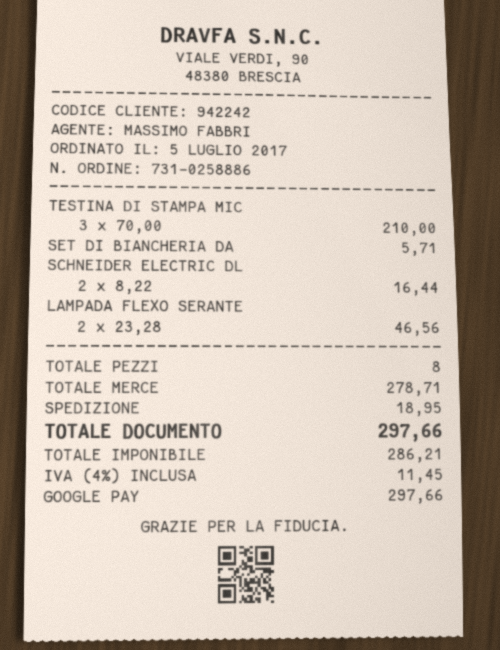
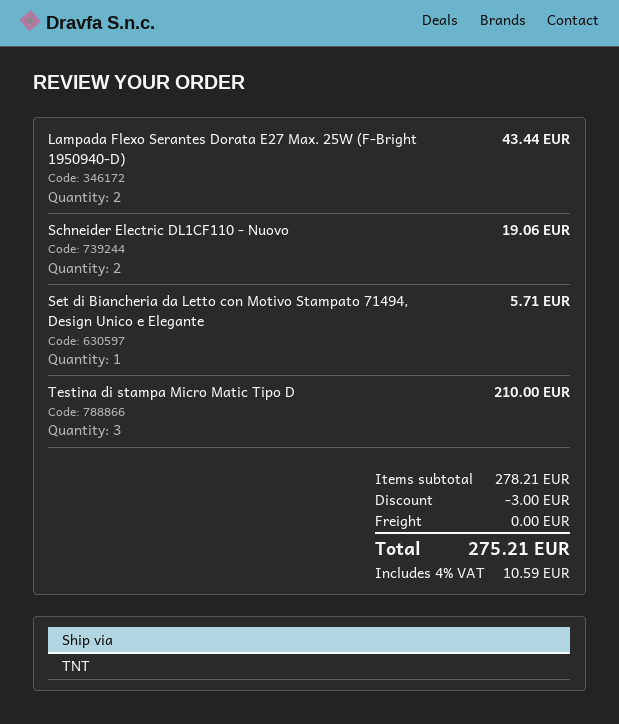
SCHNEIDER ELECTRIC DL: 2 for 16.44 -> 2 for 19.06
LAMPADA FLEXO SERANTE: 2 for 46.56 -> 2 for 43.44
subtotal: 278.71 -> 278.21
discount: none -> 3.00
shipping: 18.95 -> 0.00
tax: 4% = 11.45 -> 4% = 10.59
total: 297.66 -> 275.21

